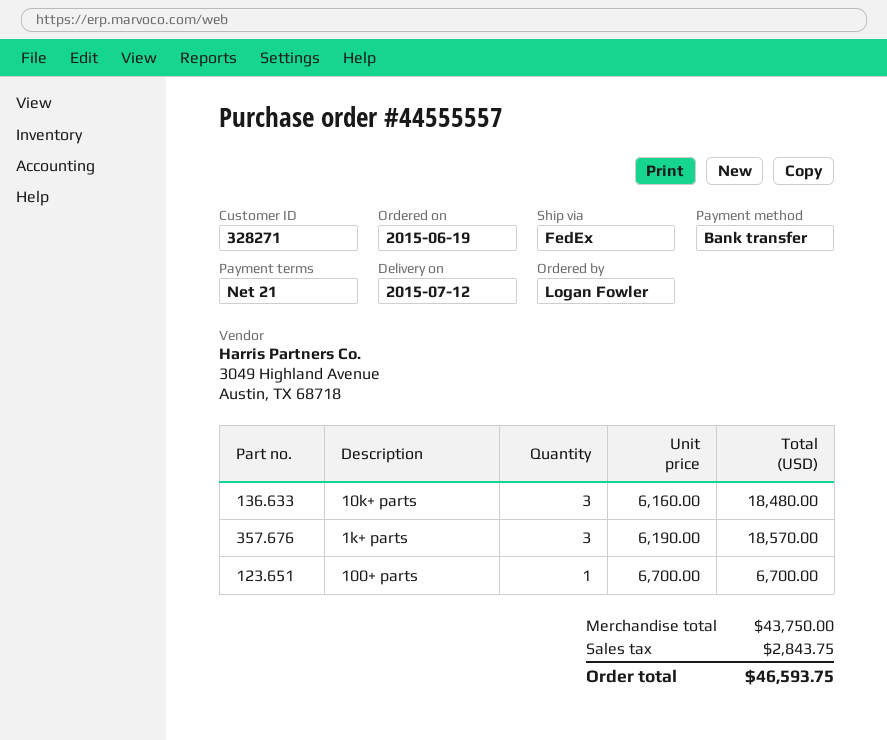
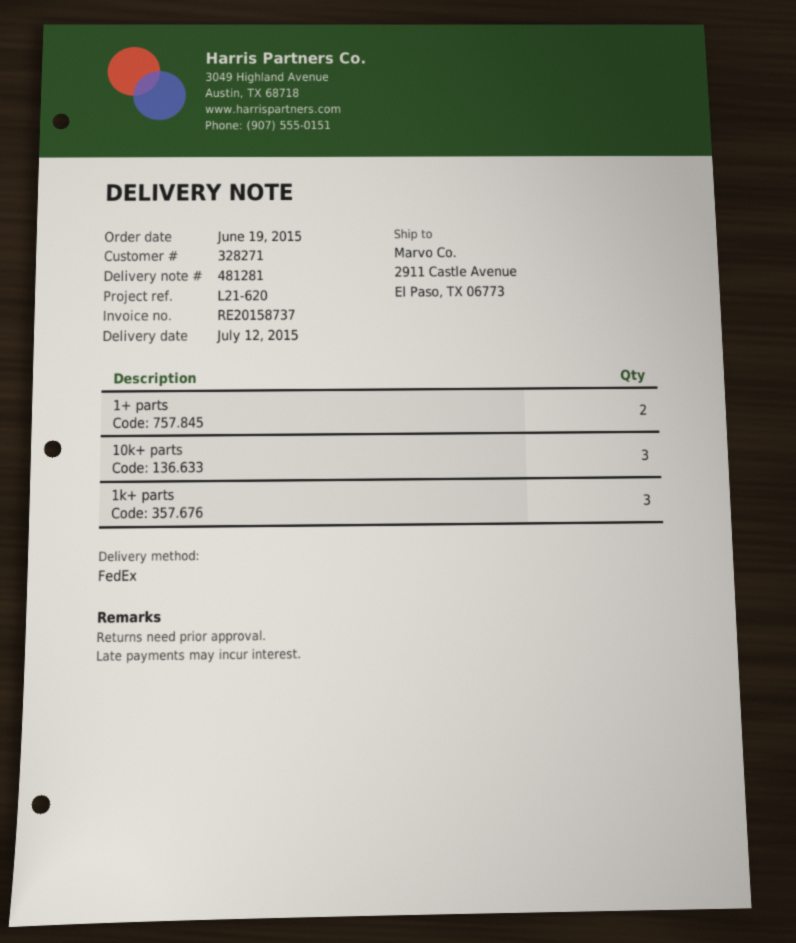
100+ parts: 1 -> none
1+ parts: none -> 2

